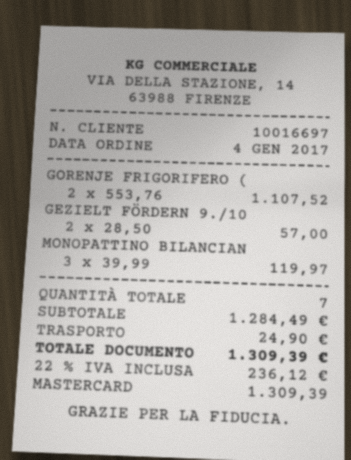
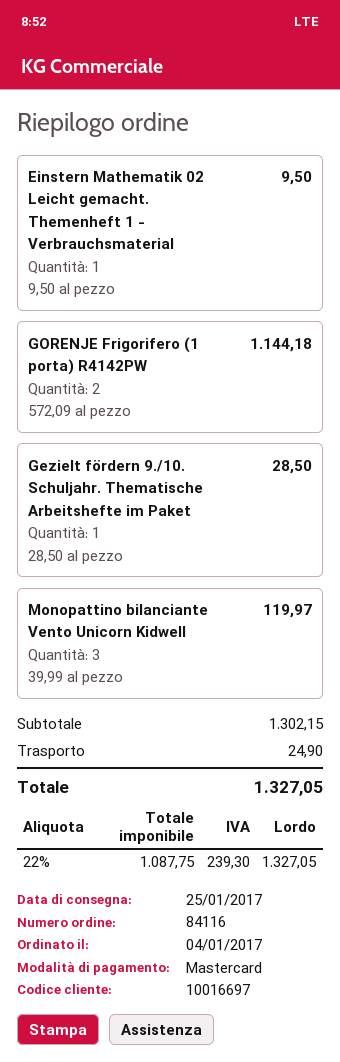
GORENJE FRIGORIFERO (: 2 x 553.76 = 1107.52 -> 2 x 572.09 = 1144.18
GEZIELT FÖRDERN 9./10: 2 x 28.50 = 57.00 -> 1 x 28.50 = 28.50
Einstern Mathematik 02 Leicht gemacht. Themenheft 1 - Verbrauchsmaterial: none -> 1 x 9.50 = 9.50
subtotal: 1284.49 -> 1302.15
tax: 22% = 236.12 -> 22% = 239.30
total: 1309.39 -> 1327.05

